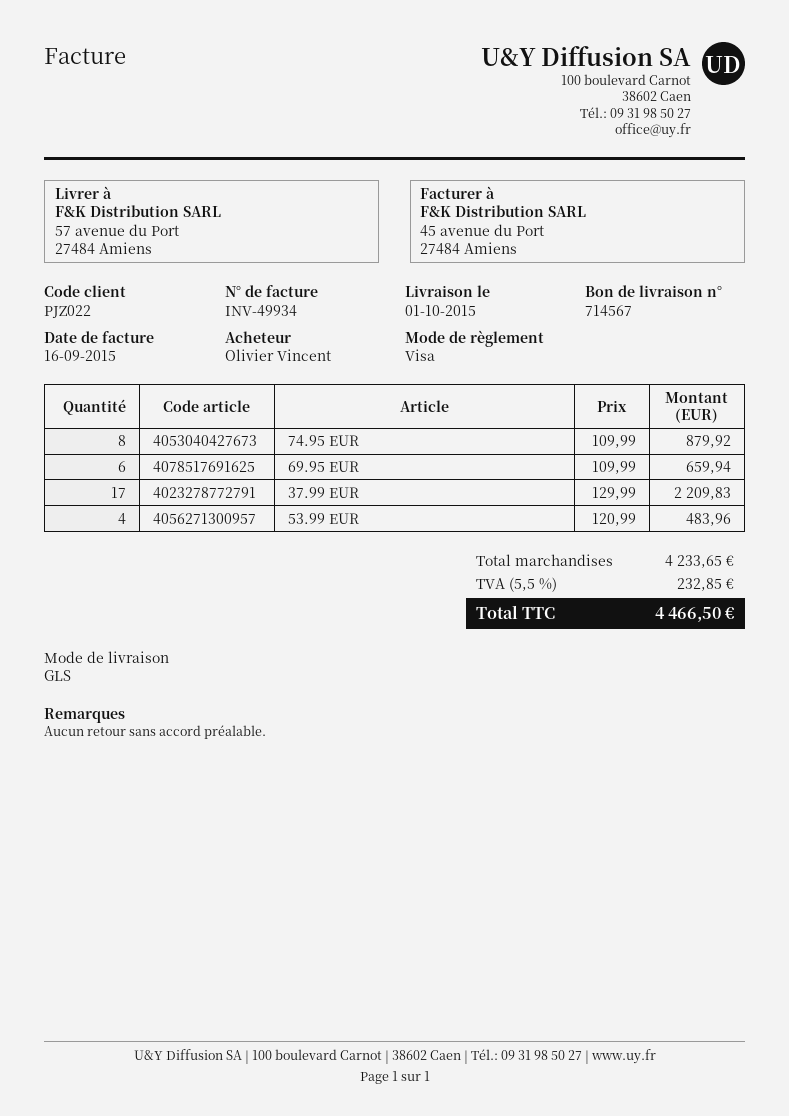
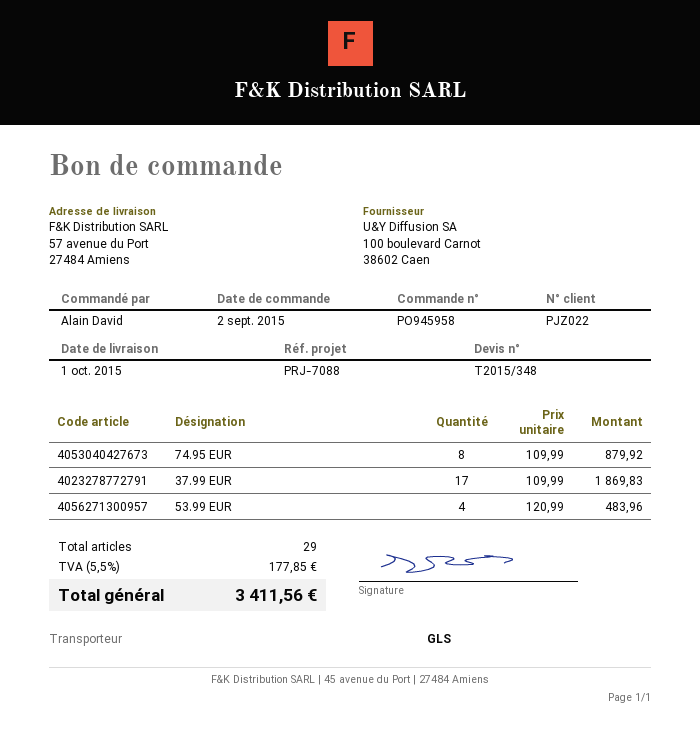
ordered by: Olivier Vincent -> Alain David
69.95 EUR: 6 x 109.99 = 659.94 -> none
37.99 EUR: 17 x 129.99 = 2209.83 -> 17 x 109.99 = 1869.83
tax: 5.5% = 232.85 -> 5.5% = 177.85
total: 4466.50 -> 3411.56

